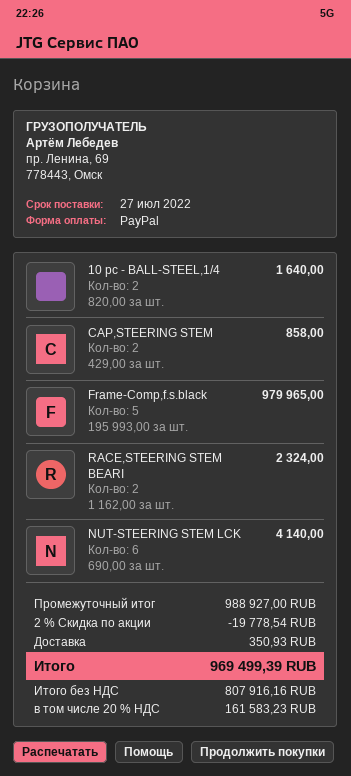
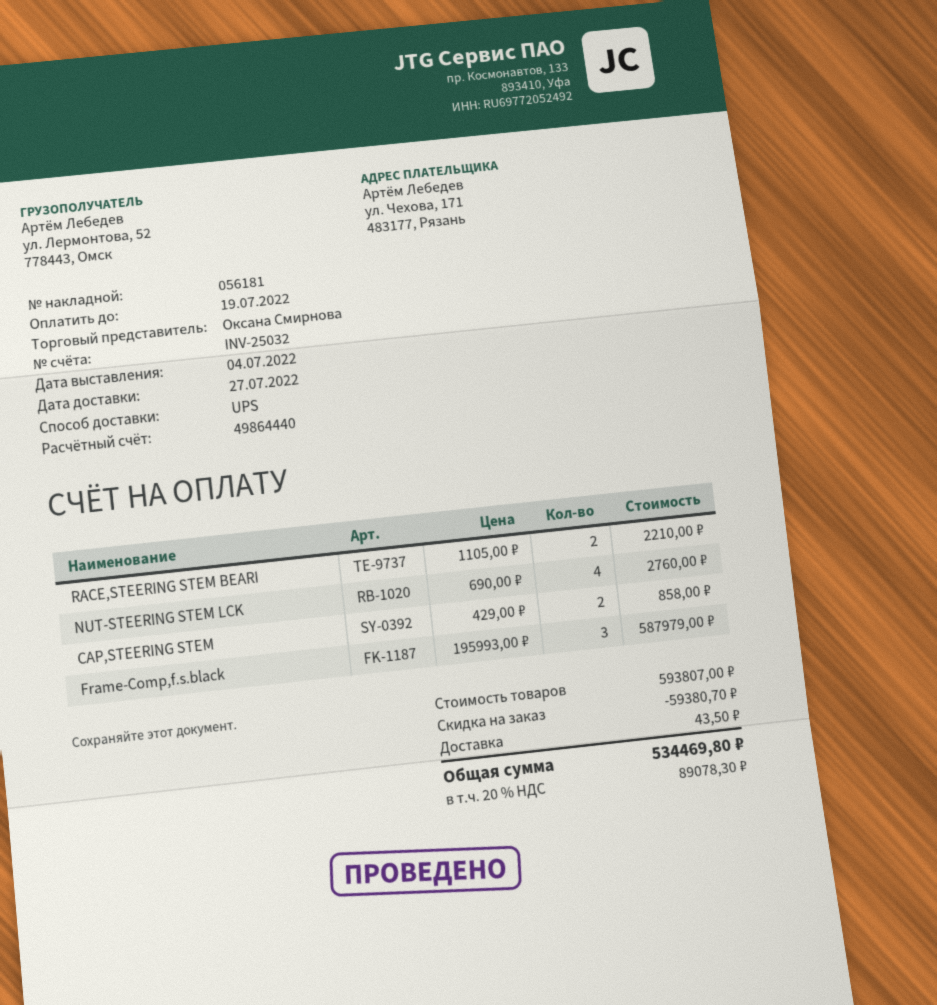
ship to: пр. Ленина, 69, 778443, Омск -> ул. Лермонтова, 52, 778443, Омск
10 pc - BALL-STEEL,1/4: 2 x 820.00 = 1640.00 -> none
Frame-Comp,f.s.black: 5 x 195993.00 = 979965.00 -> 3 x 195993.00 = 587979.00
RACE,STEERING STEM BEARI: 2 x 1162.00 = 2324.00 -> 2 x 1105.00 = 2210.00
NUT-STEERING STEM LCK: 6 x 690.00 = 4140.00 -> 4 x 690.00 = 2760.00
subtotal: 988927.00 -> 593807.00
discount: 19778.54 -> 59380.70
shipping: 350.93 -> 43.50
tax: 20% = 161583.23 -> 20% = 89078.30
total: 969499.39 -> 534469.80

